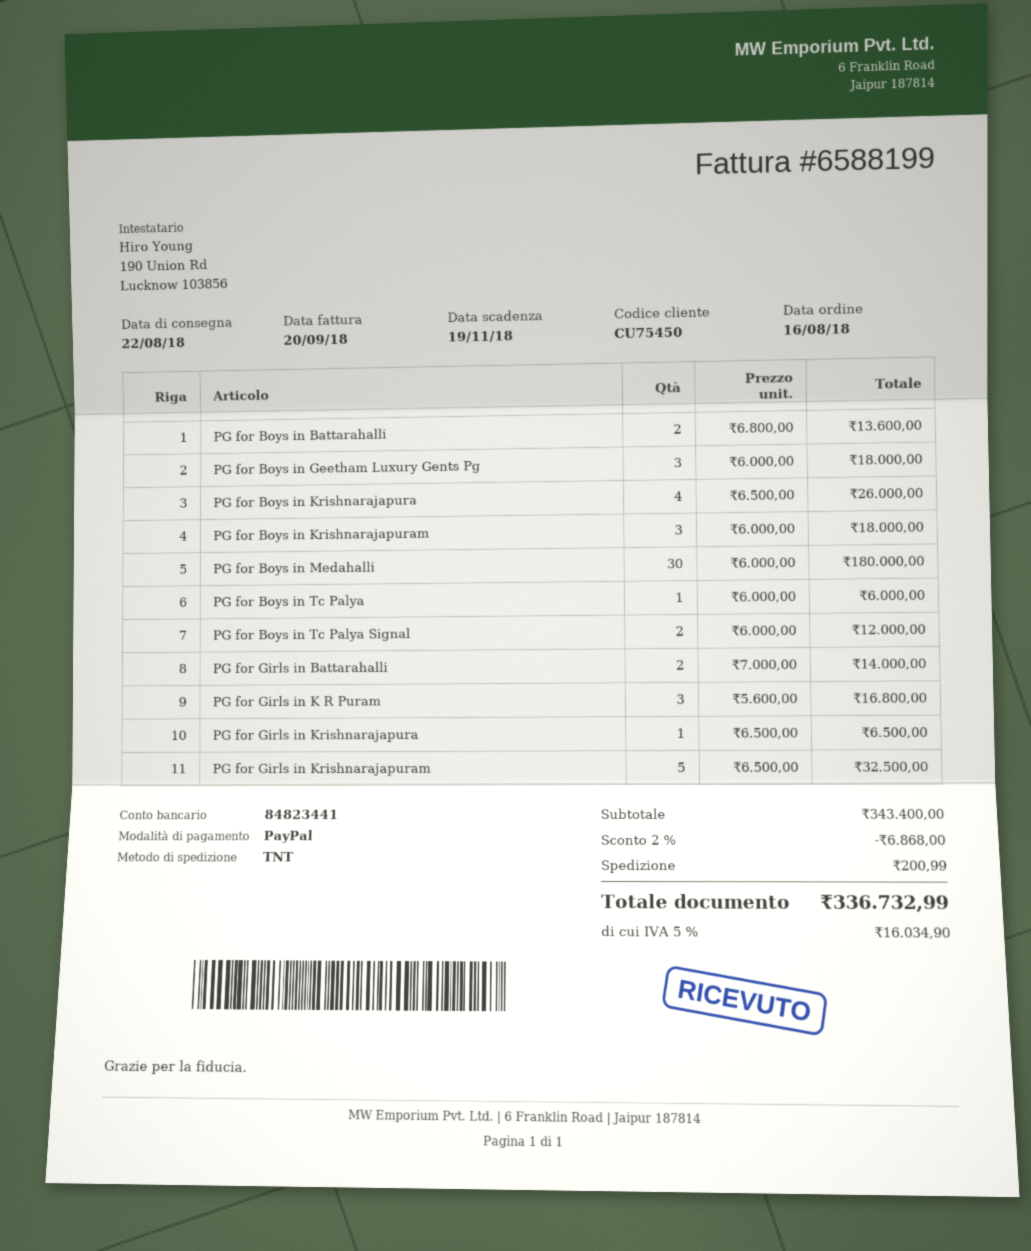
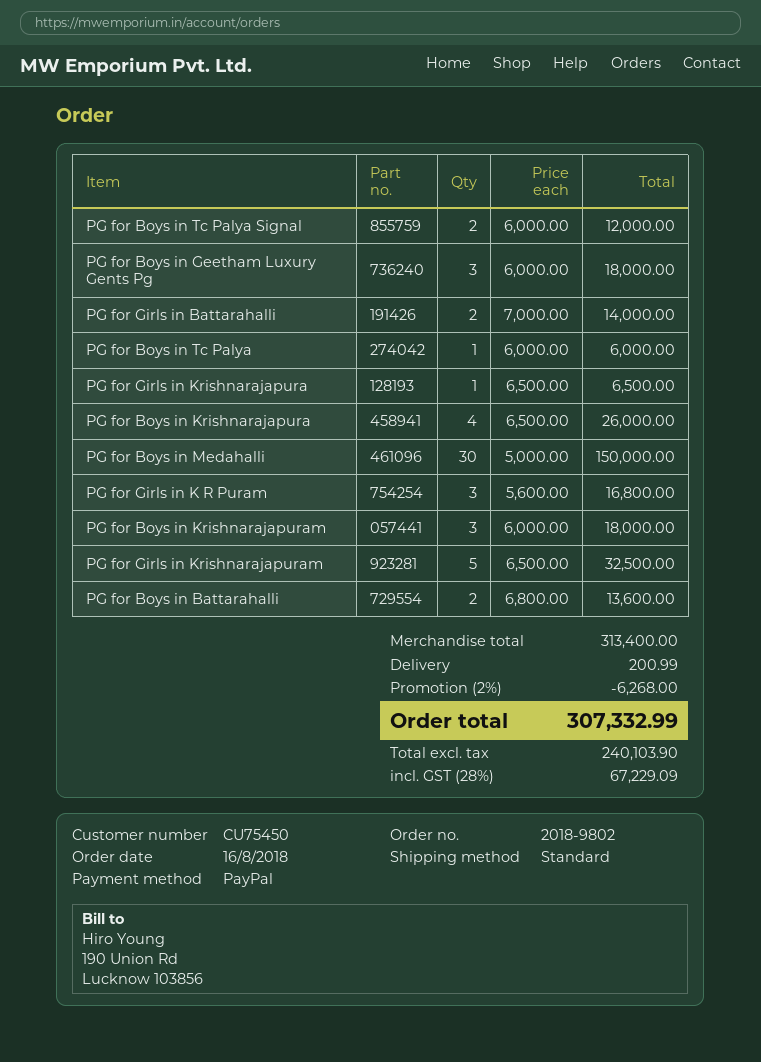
shipping method: TNT -> standard
PG for Boys in Medahalli: 30 x 6000.00 = 180000.00 -> 30 x 5000.00 = 150000.00
subtotal: 343400.00 -> 313400.00
discount: 2% = 6868.00 -> 2% = 6268.00
tax: 5% = 16034.90 -> 28% = 67229.09
total: 336732.99 -> 307332.99

